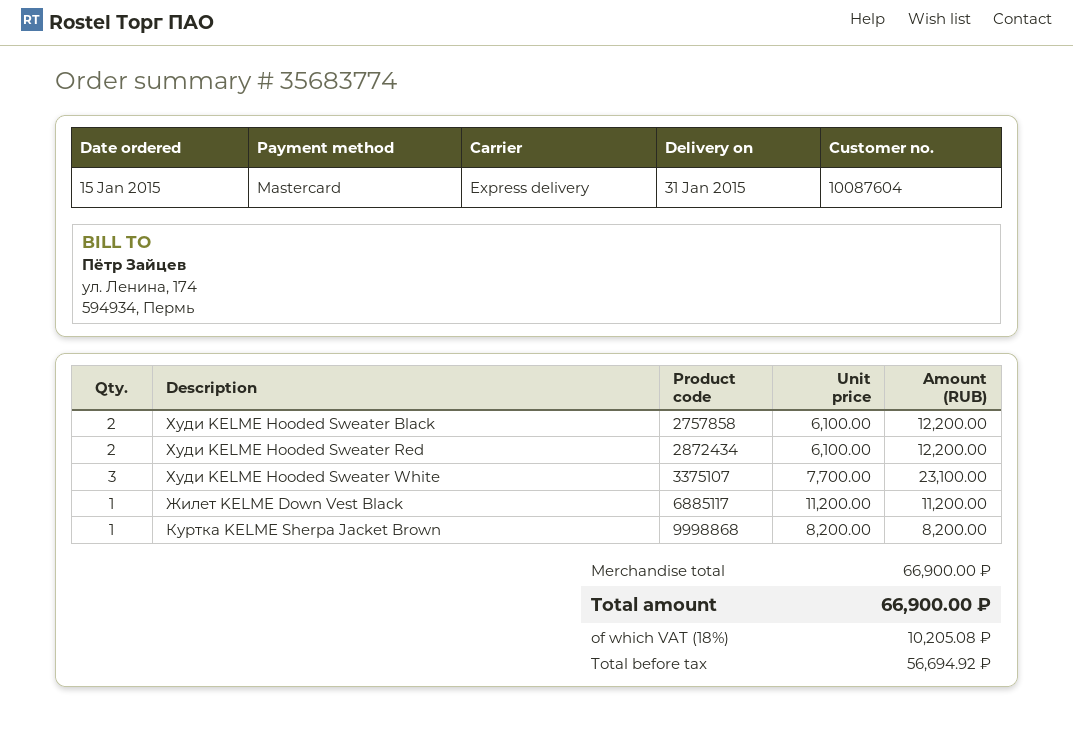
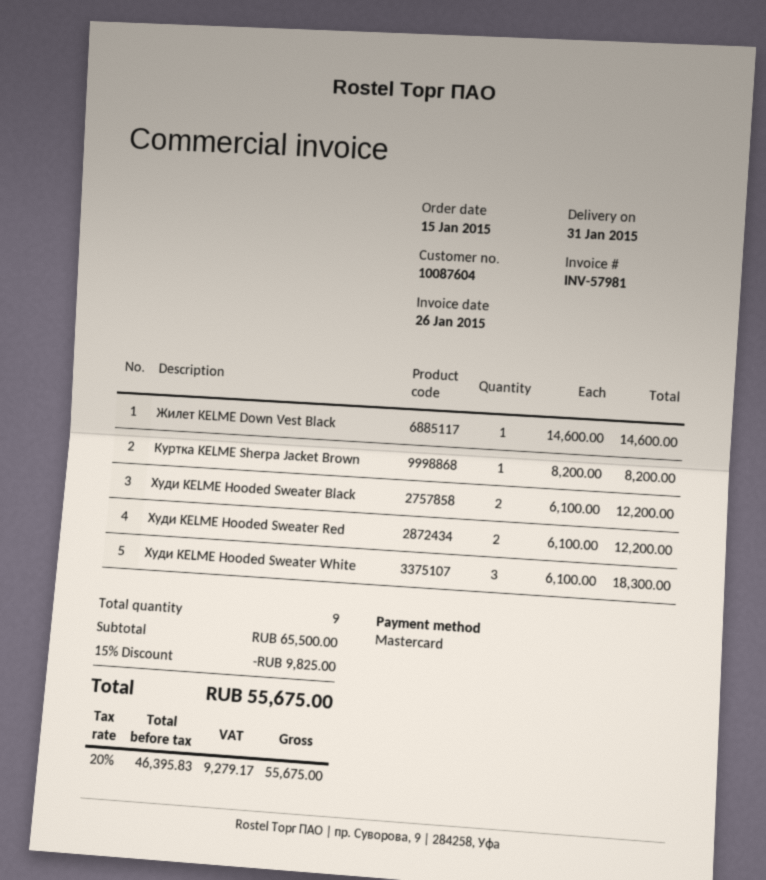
Худи KELME Hooded Sweater White: 3 x 7700.00 = 23100.00 -> 3 x 6100.00 = 18300.00
Жилет KELME Down Vest Black: 1 x 11200.00 = 11200.00 -> 1 x 14600.00 = 14600.00
subtotal: 66900.00 -> 65500.00
discount: none -> 15% = 9825.00
net: 56694.92 -> 46395.83
tax: 18% = 10205.08 -> 20% = 9279.17
total: 66900.00 -> 55675.00

